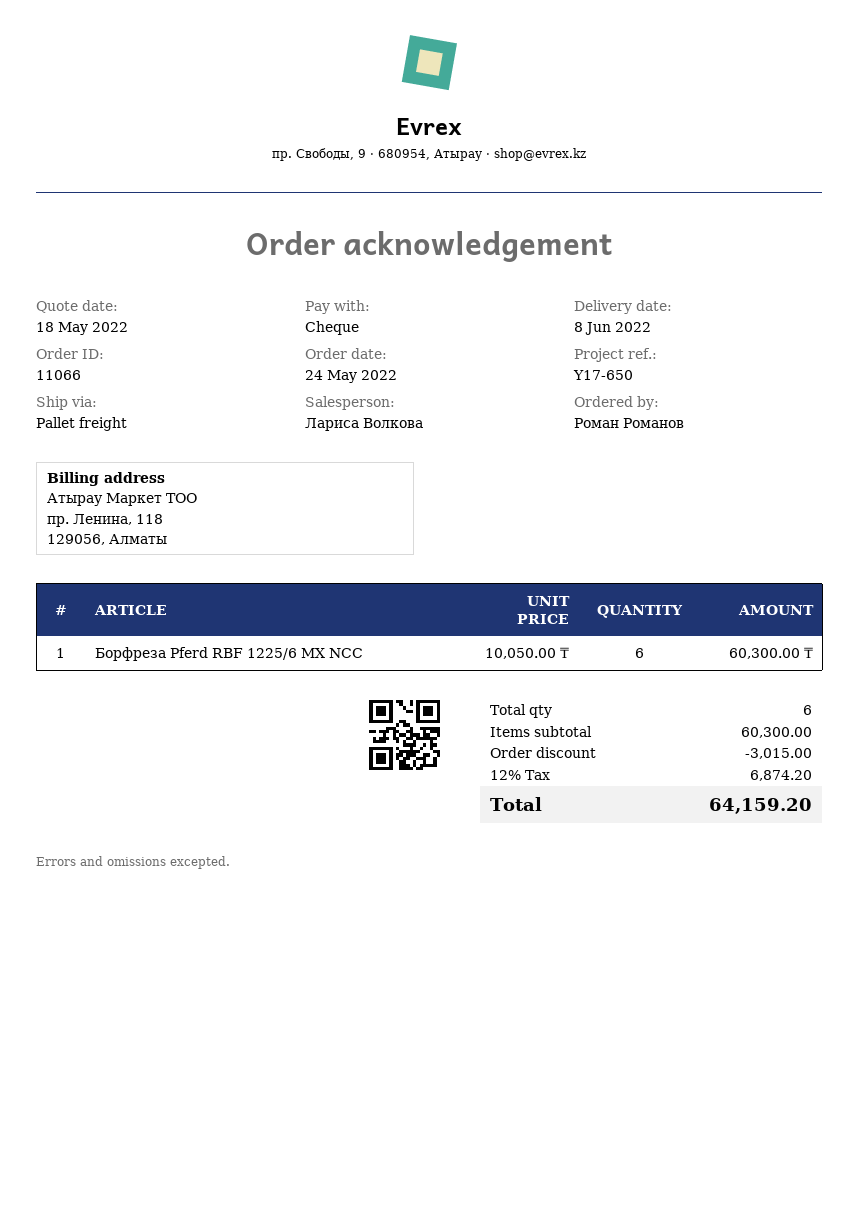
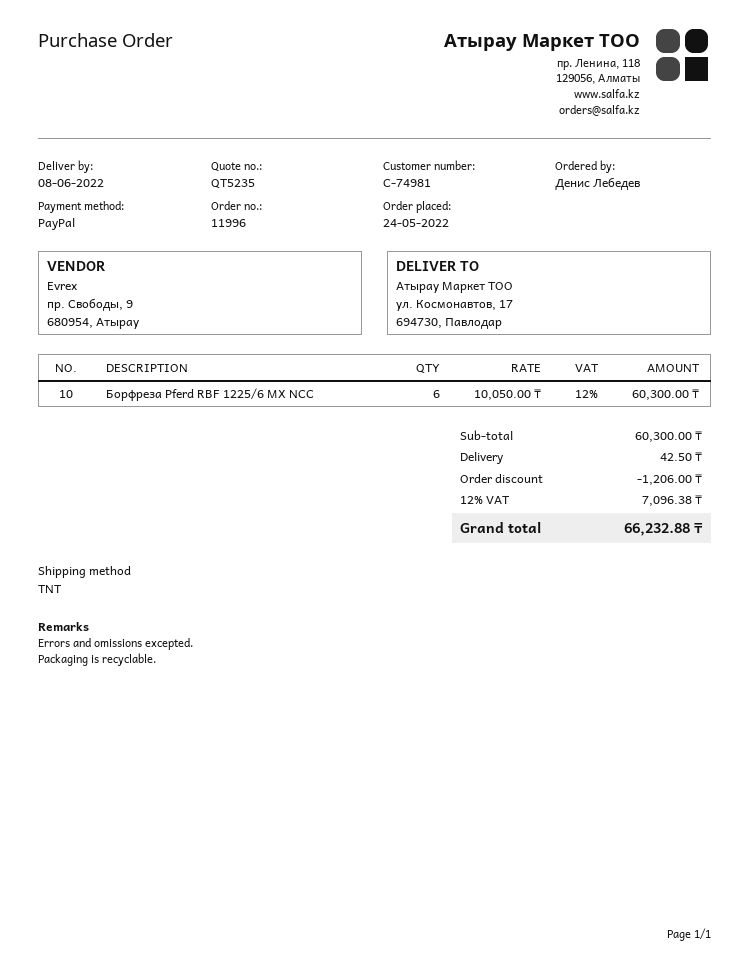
order number: 11066 -> 11996
ordered by: Роман Романов -> Денис Лебедев
payment method: cheque -> PayPal
shipping method: pallet freight -> TNT
discount: 3015.00 -> 1206.00
shipping: none -> 42.50
tax: 12% = 6874.20 -> 12% = 7096.38
total: 64159.20 -> 66232.88

